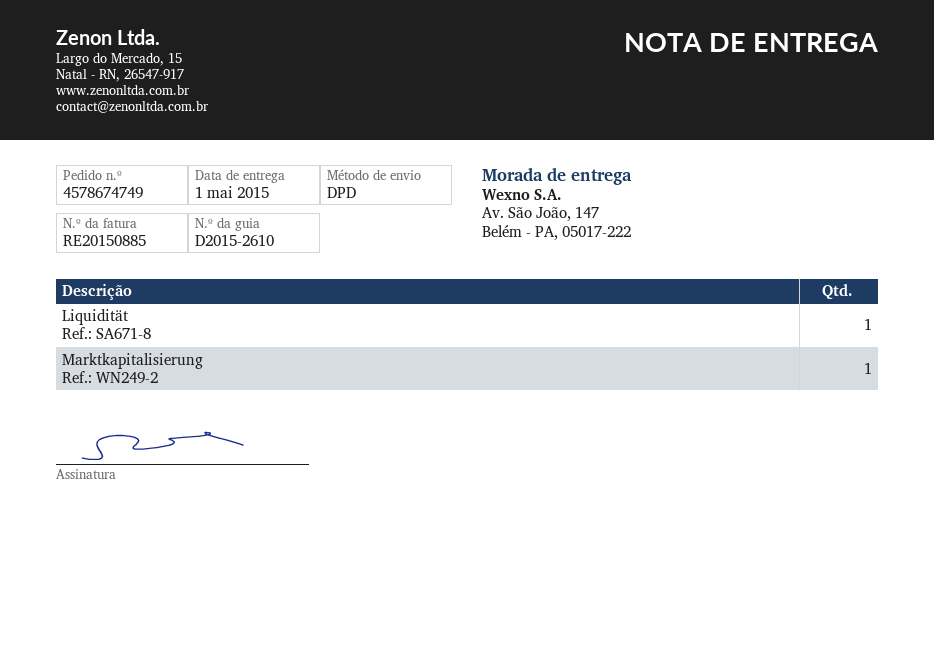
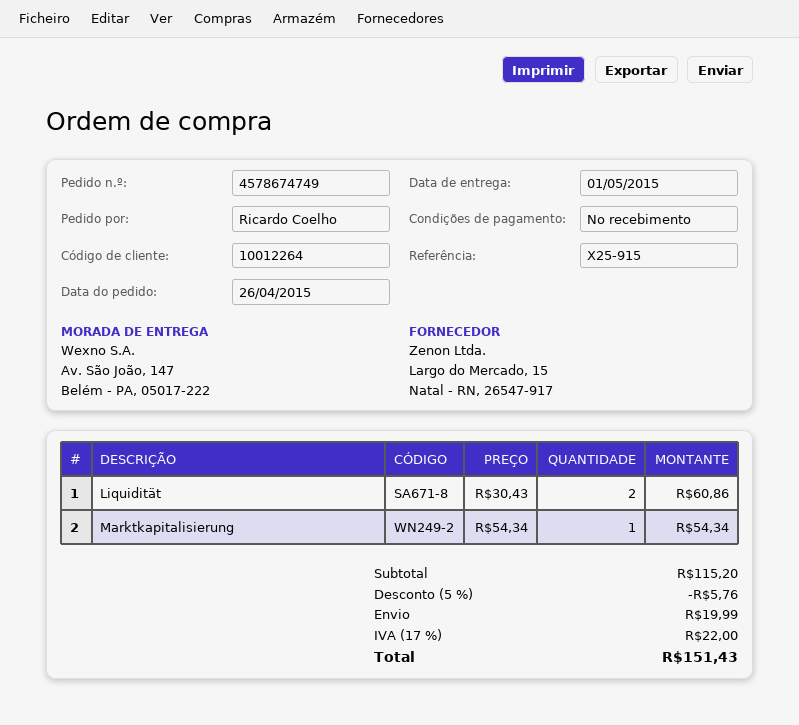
Liquidität: 1 -> 2

